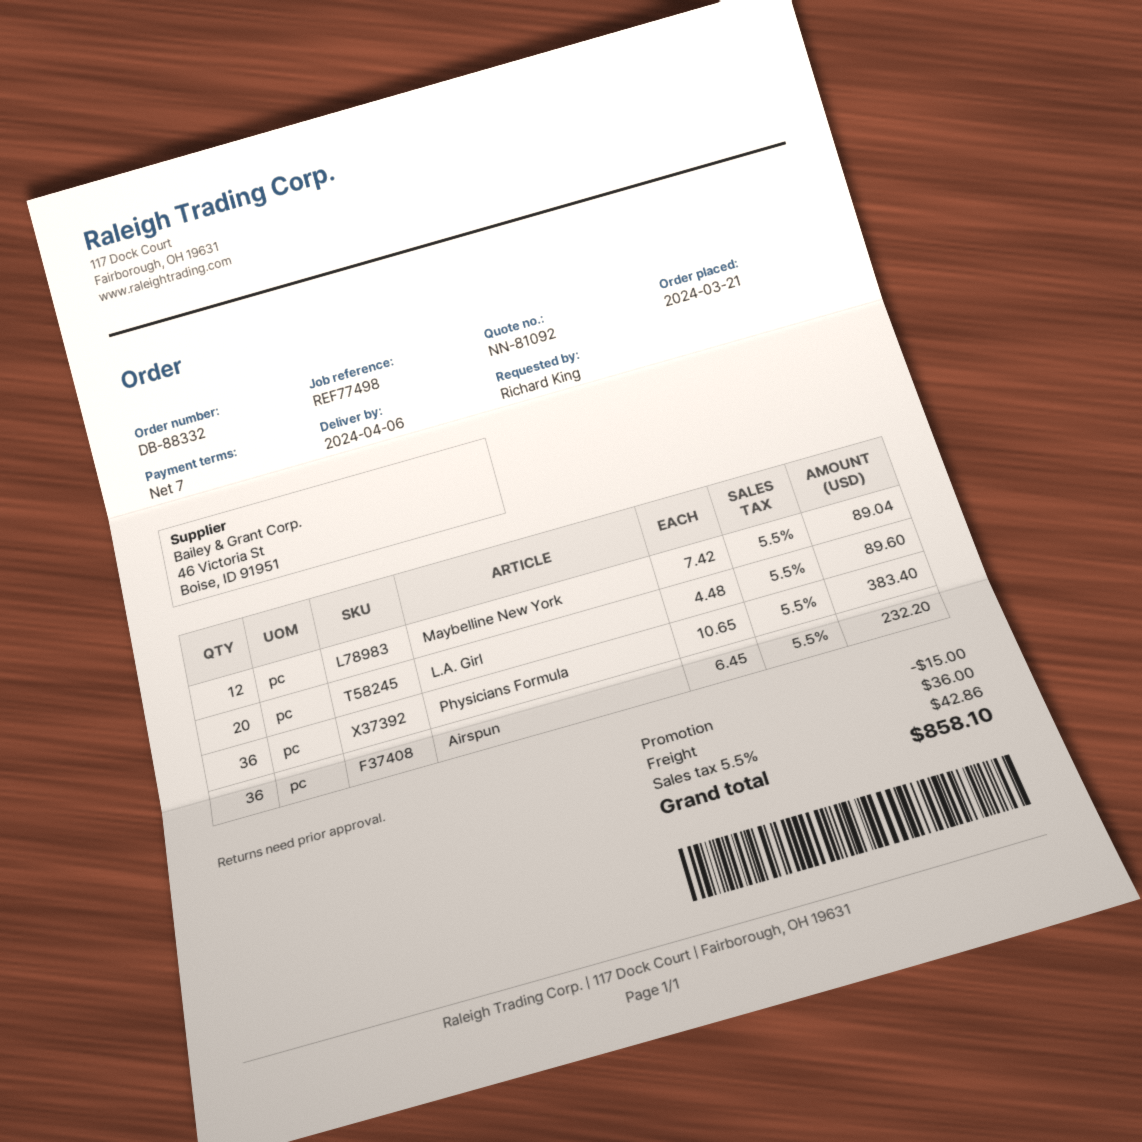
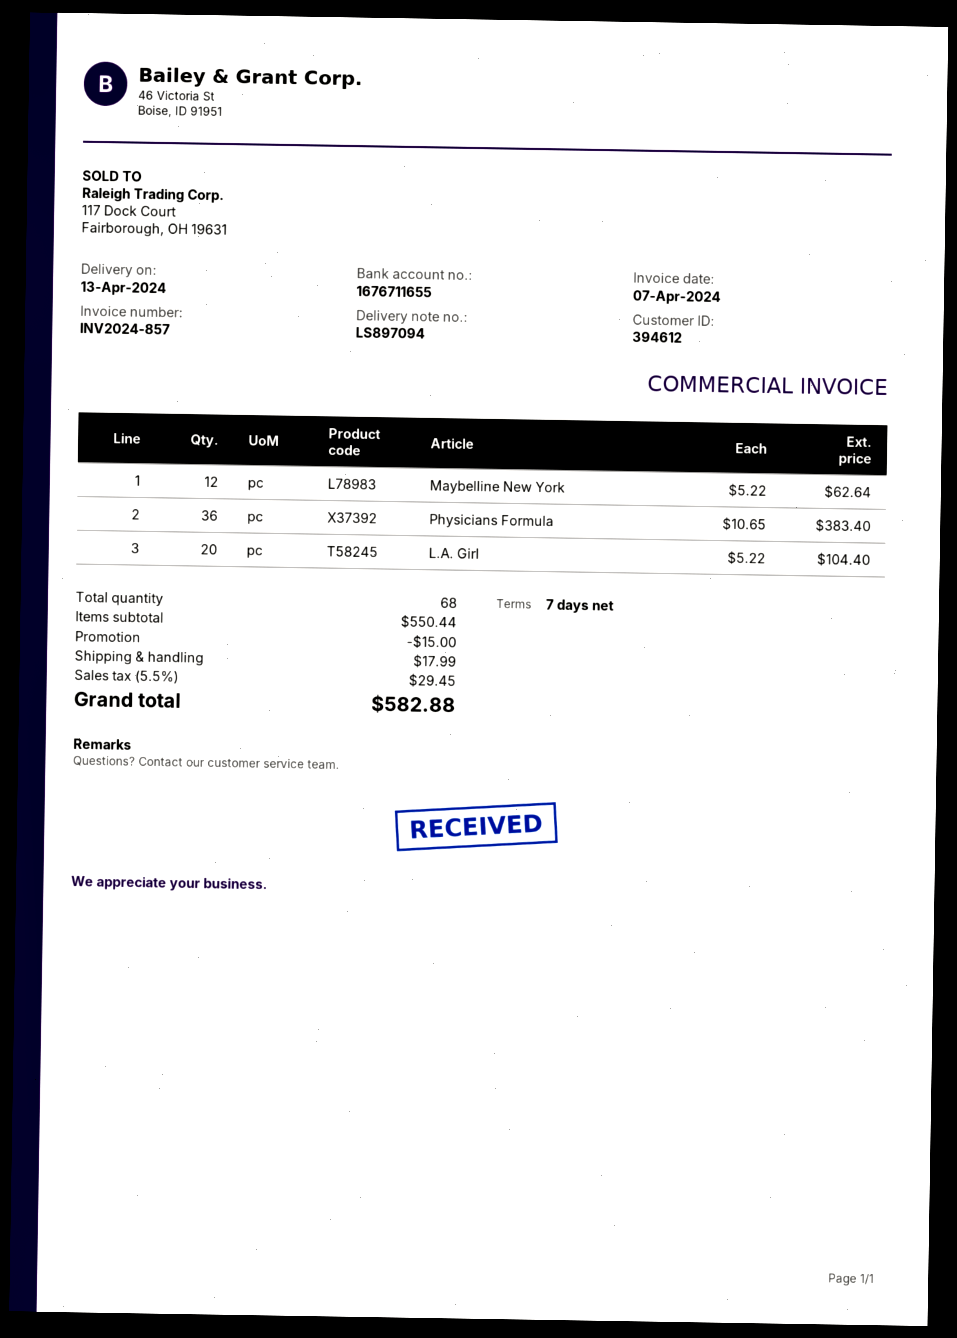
delivery date: 2024-04-06 -> 2024-04-13
Maybelline New York: 12 x 7.42 = 89.04 -> 12 x 5.22 = 62.64
L.A. Girl: 20 x 4.48 = 89.60 -> 20 x 5.22 = 104.40
Airspun: 36 x 6.45 = 232.20 -> none
shipping: 36.00 -> 17.99
tax: 5.5% = 42.86 -> 5.5% = 29.45
total: 858.10 -> 582.88

